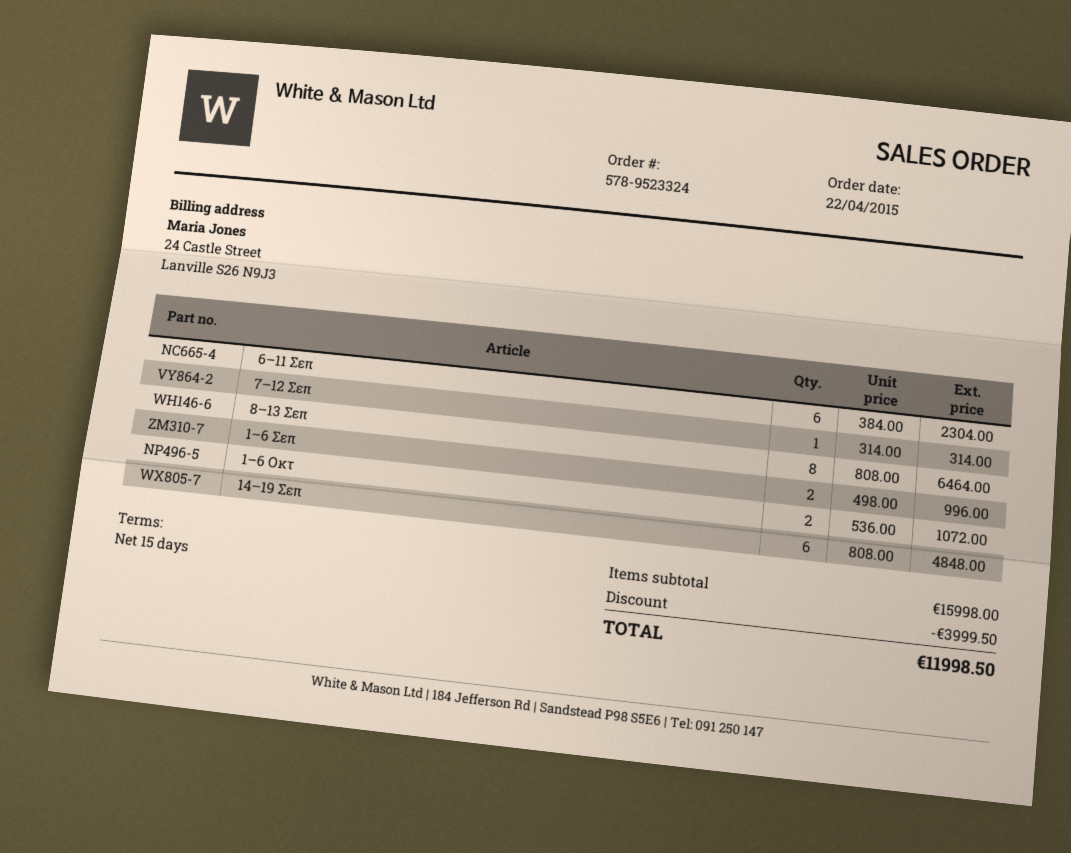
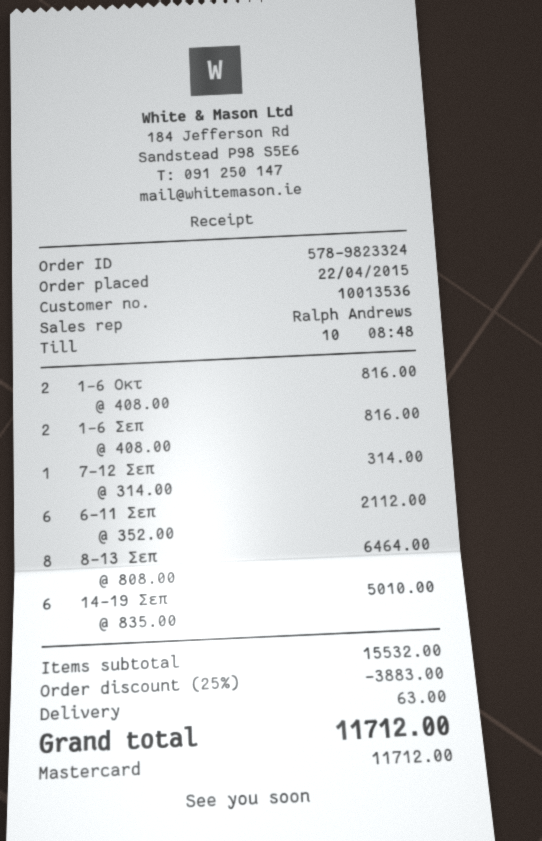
order number: 578-9523324 -> 578-9823324
6–11 Σεπ: 6 x 384.00 = 2304.00 -> 6 x 352.00 = 2112.00
1–6 Σεπ: 2 x 498.00 = 996.00 -> 2 x 408.00 = 816.00
1–6 Οκτ: 2 x 536.00 = 1072.00 -> 2 x 408.00 = 816.00
14–19 Σεπ: 6 x 808.00 = 4848.00 -> 6 x 835.00 = 5010.00
subtotal: 15998.00 -> 15532.00
discount: 3999.50 -> 3883.00
shipping: none -> 63.00
total: 11998.50 -> 11712.00

